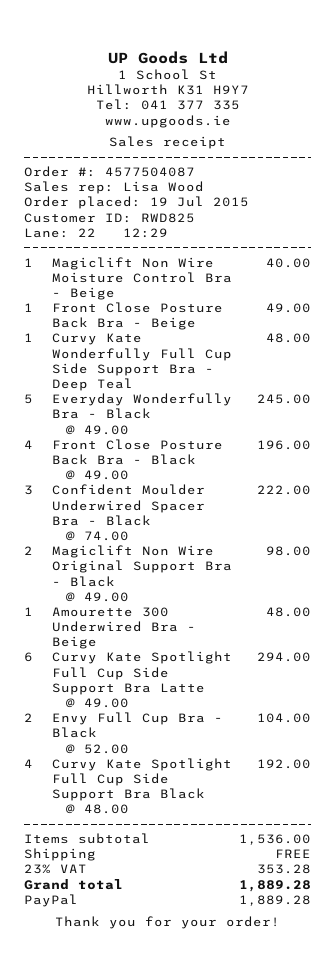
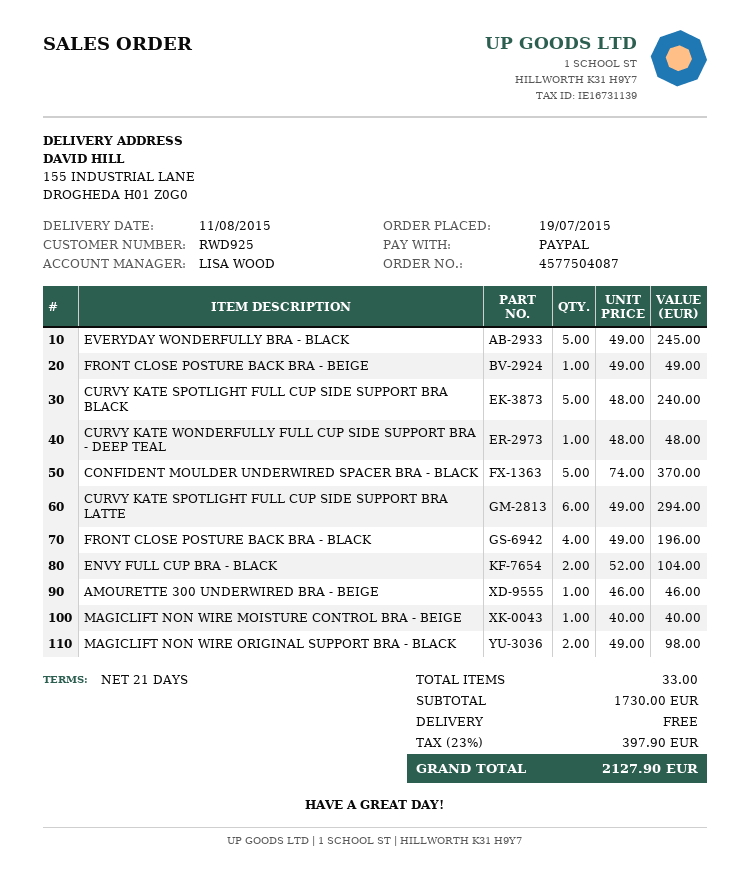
customer number: RWD825 -> RWD925
Confident Moulder Underwired Spacer Bra - Black: 3 x 74.00 = 222.00 -> 5 x 74.00 = 370.00
Amourette 300 Underwired Bra - Beige: 1 x 48.00 = 48.00 -> 1 x 46.00 = 46.00
Curvy Kate Spotlight Full Cup Side Support Bra Black: 4 x 48.00 = 192.00 -> 5 x 48.00 = 240.00
subtotal: 1536.00 -> 1730.00
tax: 23% = 353.28 -> 23% = 397.90
total: 1889.28 -> 2127.90

